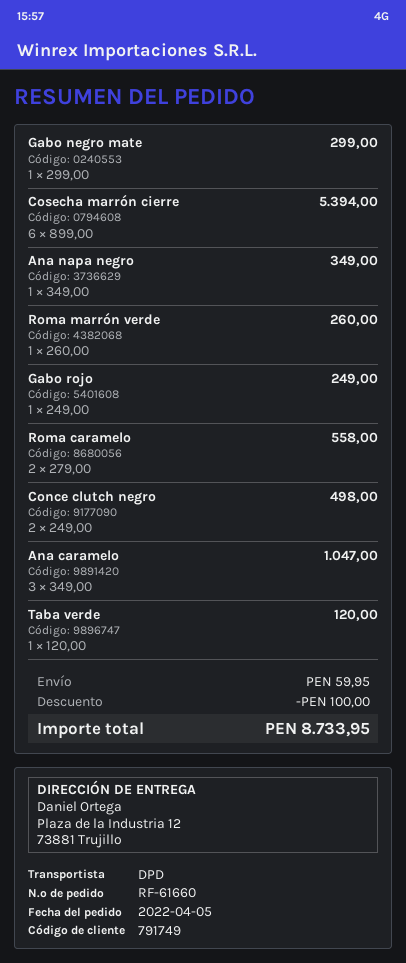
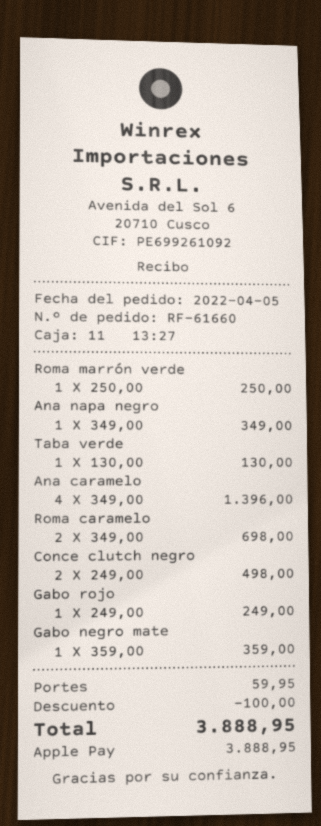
Gabo negro mate: 1 x 299.00 = 299.00 -> 1 x 359.00 = 359.00
Cosecha marrón cierre: 6 x 899.00 = 5394.00 -> none
Roma marrón verde: 1 x 260.00 = 260.00 -> 1 x 250.00 = 250.00
Roma caramelo: 2 x 279.00 = 558.00 -> 2 x 349.00 = 698.00
Ana caramelo: 3 x 349.00 = 1047.00 -> 4 x 349.00 = 1396.00
Taba verde: 1 x 120.00 = 120.00 -> 1 x 130.00 = 130.00
total: 8733.95 -> 3888.95

